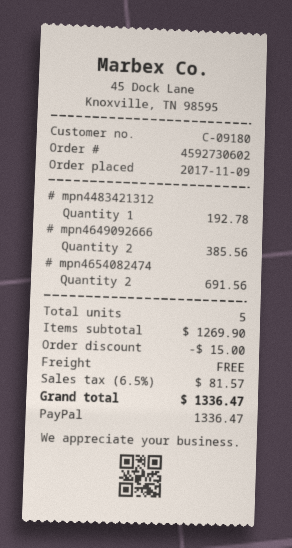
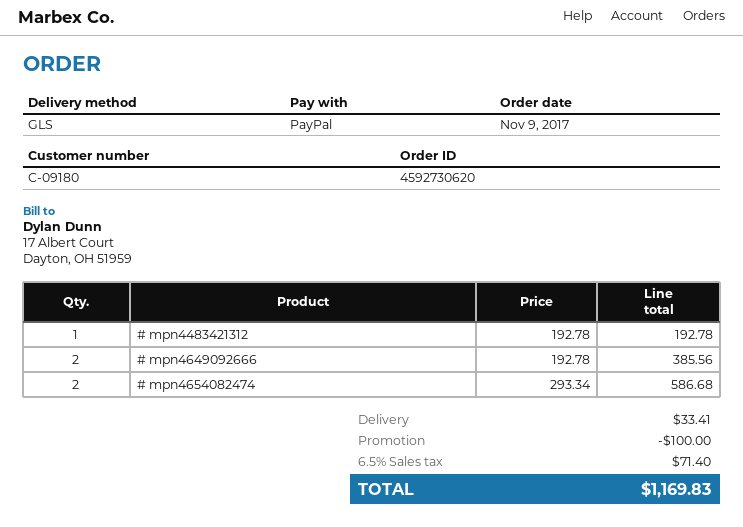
order number: 4592730602 -> 4592730620
# mpn4654082474: 2 for 691.56 -> 2 for 586.68
discount: 15.00 -> 100.00
shipping: 0.00 -> 33.41
tax: 6.5% = 81.57 -> 6.5% = 71.40
total: 1336.47 -> 1169.83

